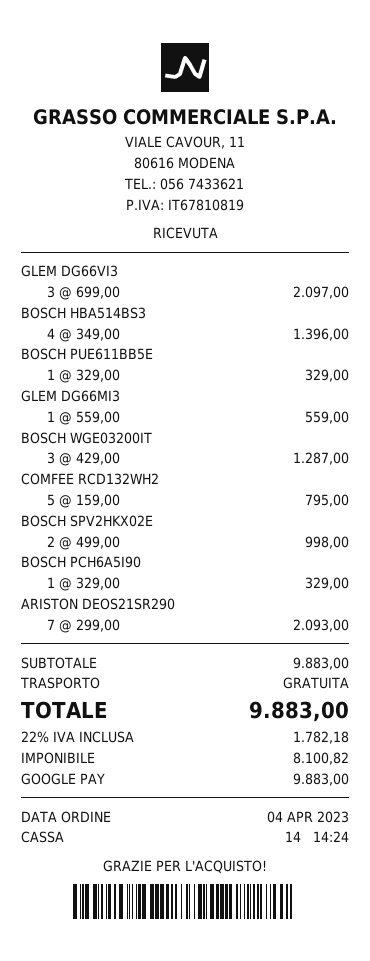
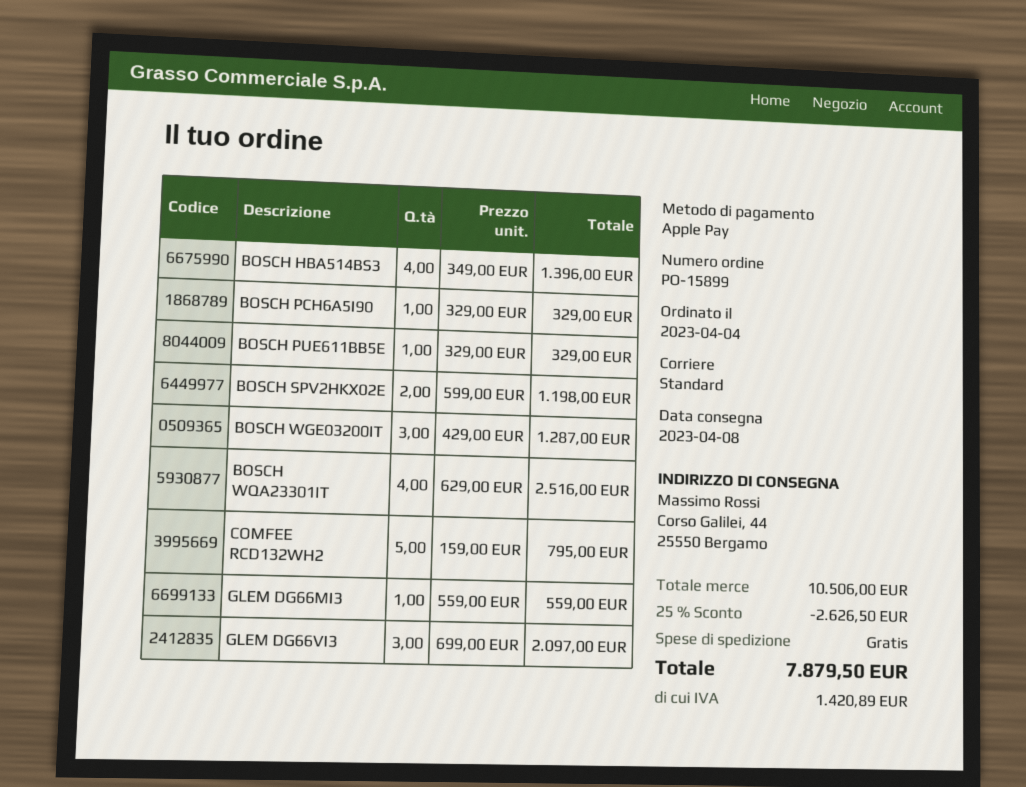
payment method: Google Pay -> Apple Pay
BOSCH SPV2HKX02E: 2 x 499.00 = 998.00 -> 2 x 599.00 = 1198.00
ARISTON DEOS21SR290: 7 x 299.00 = 2093.00 -> none
BOSCH WQA23301IT: none -> 4 x 629.00 = 2516.00
subtotal: 9883.00 -> 10506.00
discount: none -> 25% = 2626.50
tax: 1782.18 -> 1420.89
total: 9883.00 -> 7879.50

